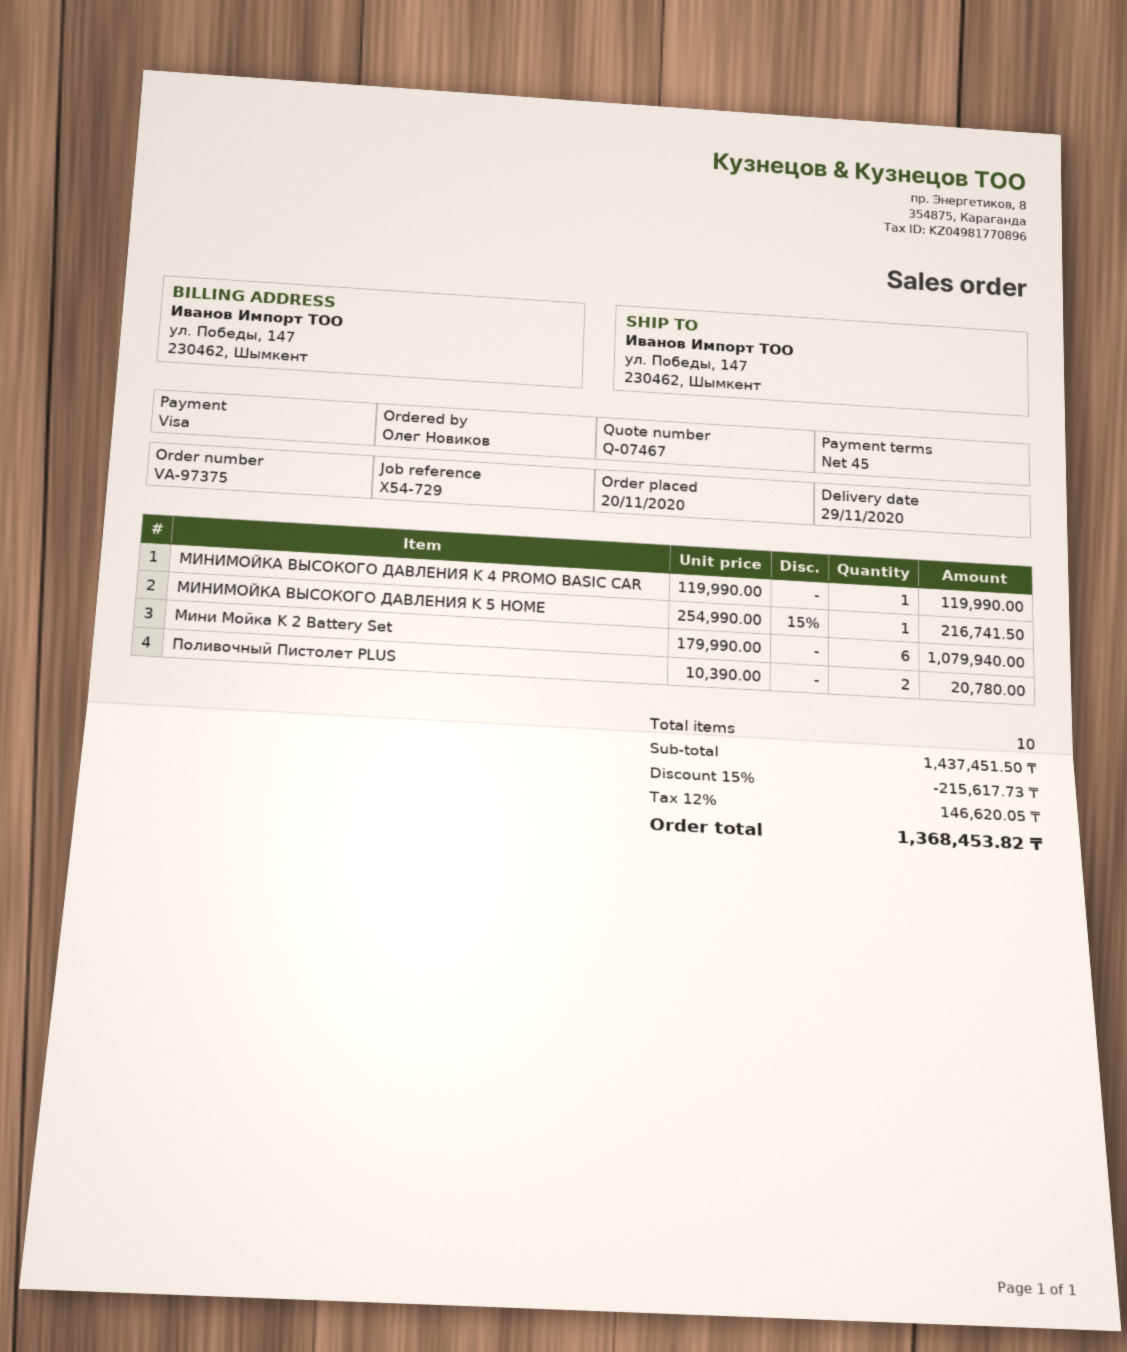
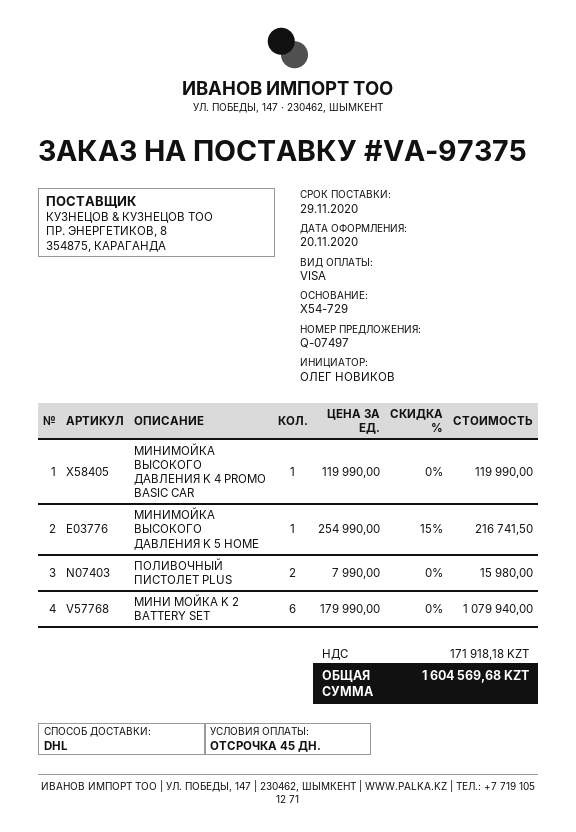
quote number: Q-07467 -> Q-07497
Поливочный Пистолет PLUS: 2 x 10390.00 = 20780.00 -> 2 x 7990.00 = 15980.00
discount: 15% = 215617.73 -> none
tax: 146620.05 -> 171918.18
total: 1368453.82 -> 1604569.68

